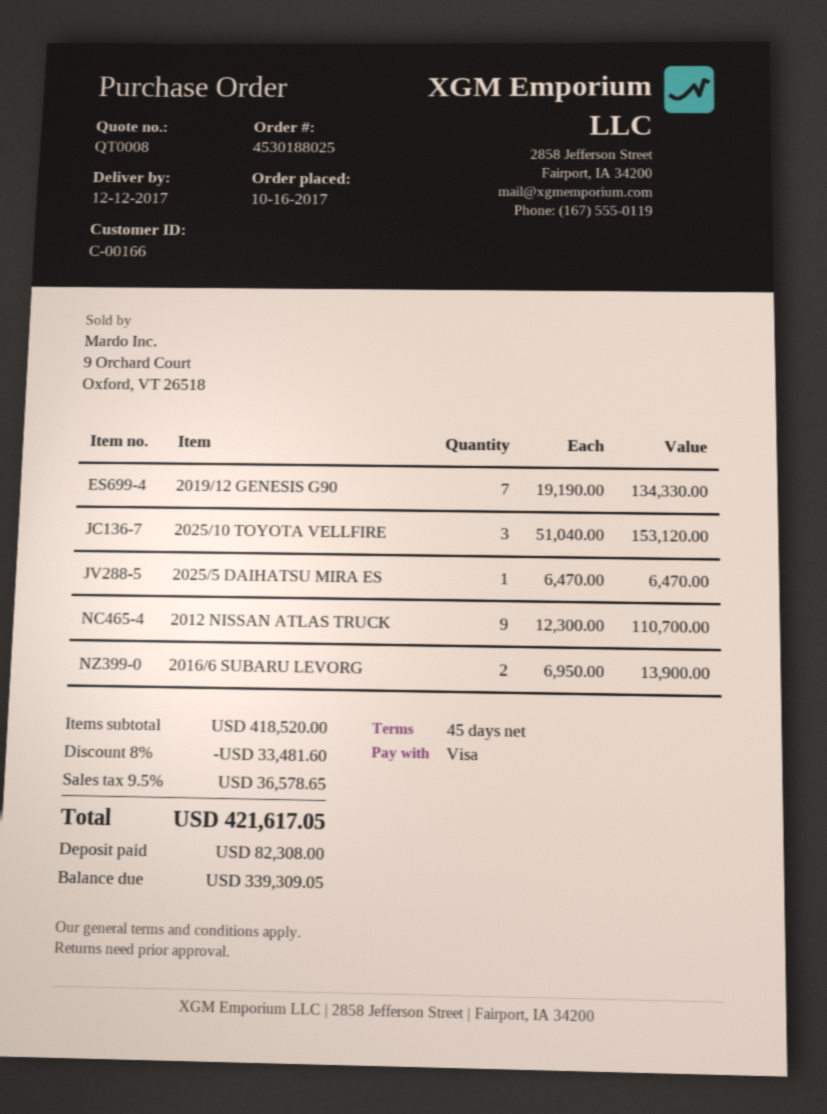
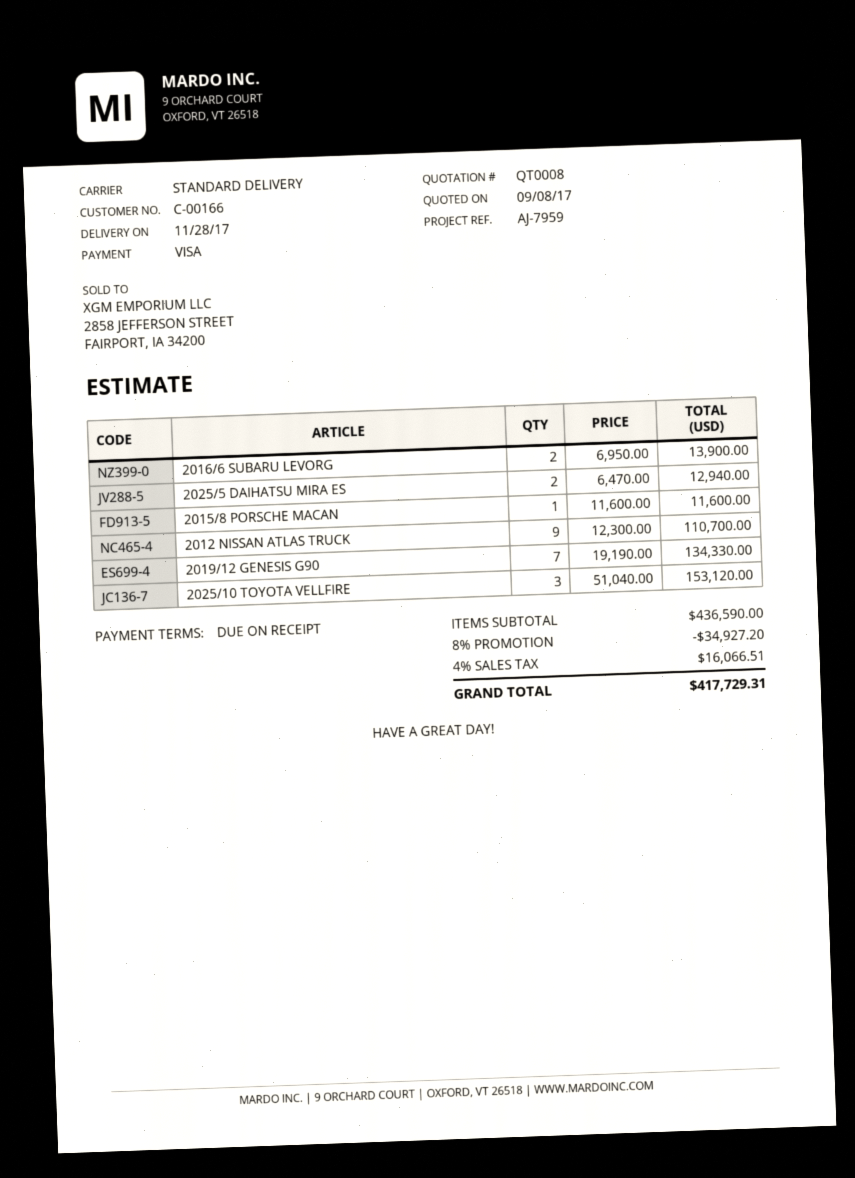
delivery date: 2017-12-12 -> 2017-11-28
payment terms: 45 days -> on receipt
2025/5 DAIHATSU MIRA ES: 1 x 6470.00 = 6470.00 -> 2 x 6470.00 = 12940.00
2015/8 PORSCHE MACAN: none -> 1 x 11600.00 = 11600.00
subtotal: 418520.00 -> 436590.00
discount: 8% = 33481.60 -> 8% = 34927.20
tax: 9.5% = 36578.65 -> 4% = 16066.51
total: 421617.05 -> 417729.31

